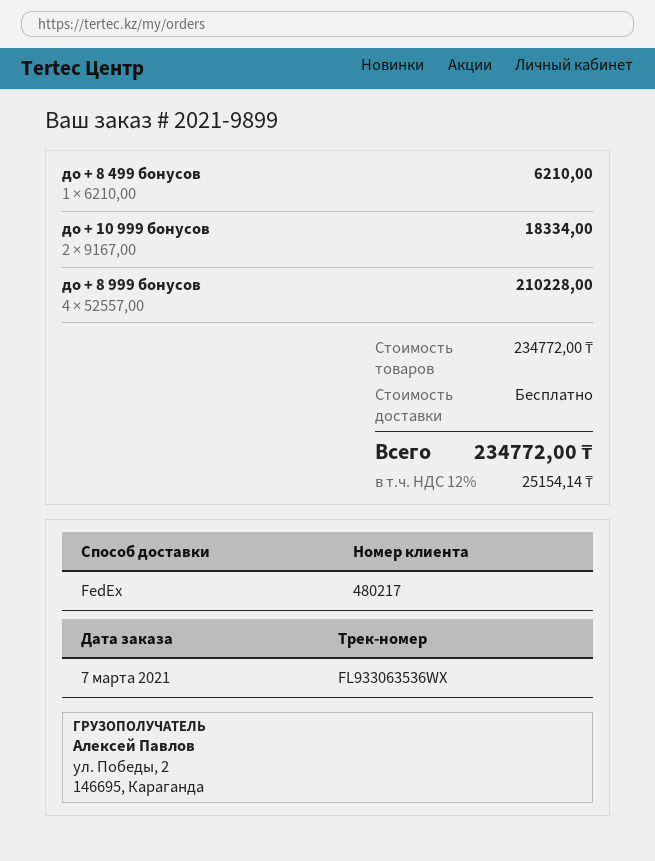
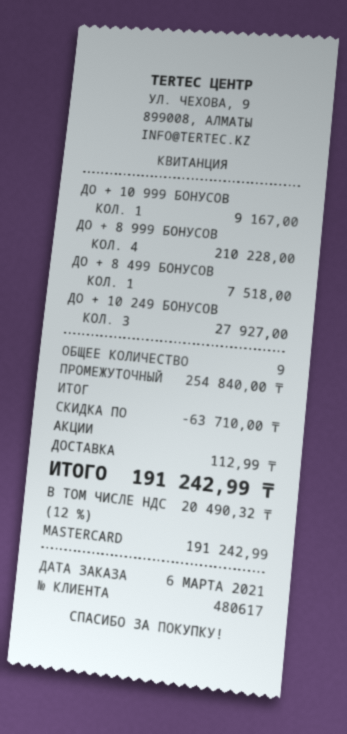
order date: 2021-03-07 -> 2021-03-06
customer number: 480217 -> 480617
до + 8 499 бонусов: 1 for 6210.00 -> 1 for 7518.00
до + 10 999 бонусов: 2 for 18334.00 -> 1 for 9167.00
ДО + 10 249 БОНУСОВ: none -> 3 for 27927.00
subtotal: 234772.00 -> 254840.00
discount: none -> 63710.00
shipping: 0.00 -> 112.99
tax: 12% = 25154.14 -> 12% = 20490.32
total: 234772.00 -> 191242.99

